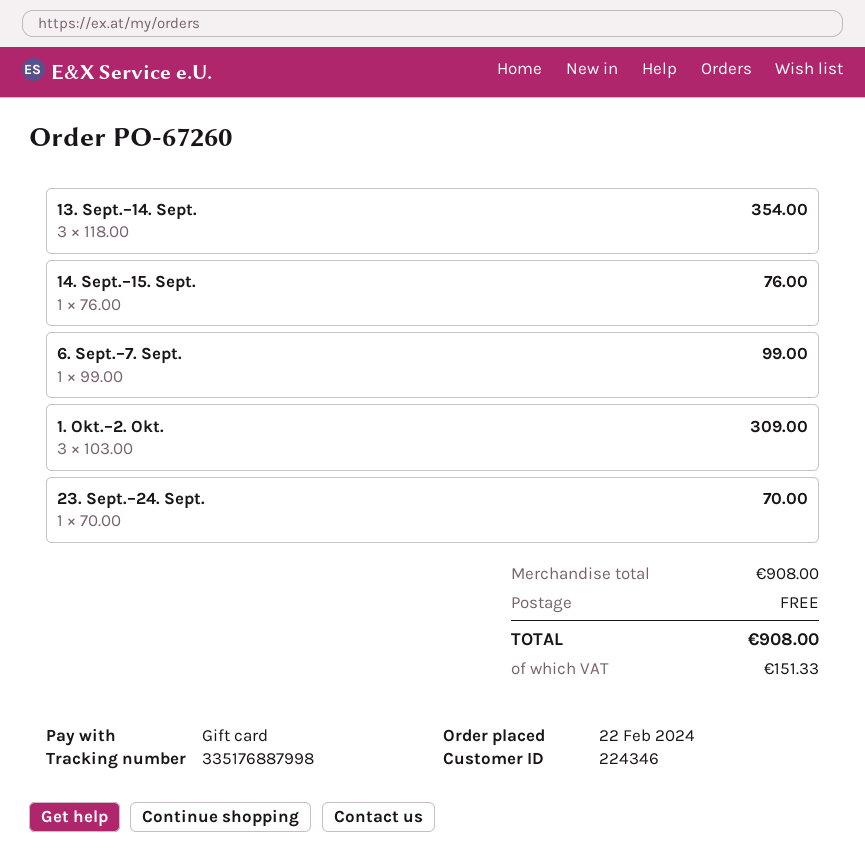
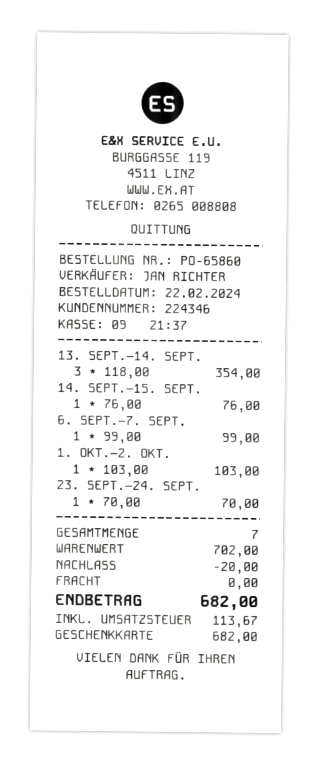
order number: PO-67260 -> PO-65860
1. Okt.–2. Okt.: 3 x 103.00 = 309.00 -> 1 x 103.00 = 103.00
subtotal: 908.00 -> 702.00
discount: none -> 20.00
tax: 151.33 -> 113.67
total: 908.00 -> 682.00

